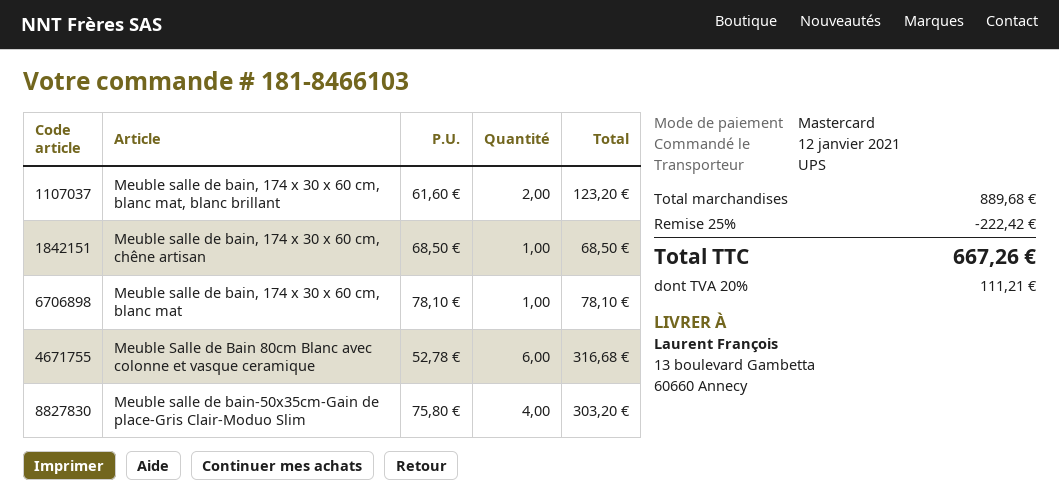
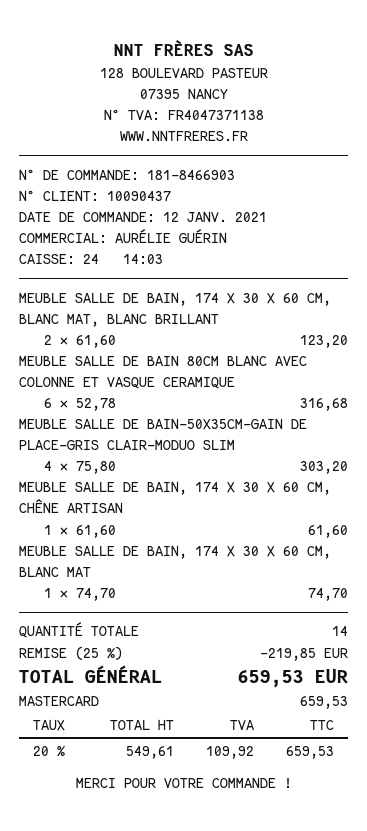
order number: 181-8466103 -> 181-8466903
Meuble salle de bain, 174 x 30 x 60 cm, chêne artisan: 1 x 68.50 = 68.50 -> 1 x 61.60 = 61.60
Meuble salle de bain, 174 x 30 x 60 cm, blanc mat: 1 x 78.10 = 78.10 -> 1 x 74.70 = 74.70
discount: 25% = 222.42 -> 25% = 219.85
tax: 20% = 111.21 -> 20% = 109.92
total: 667.26 -> 659.53

